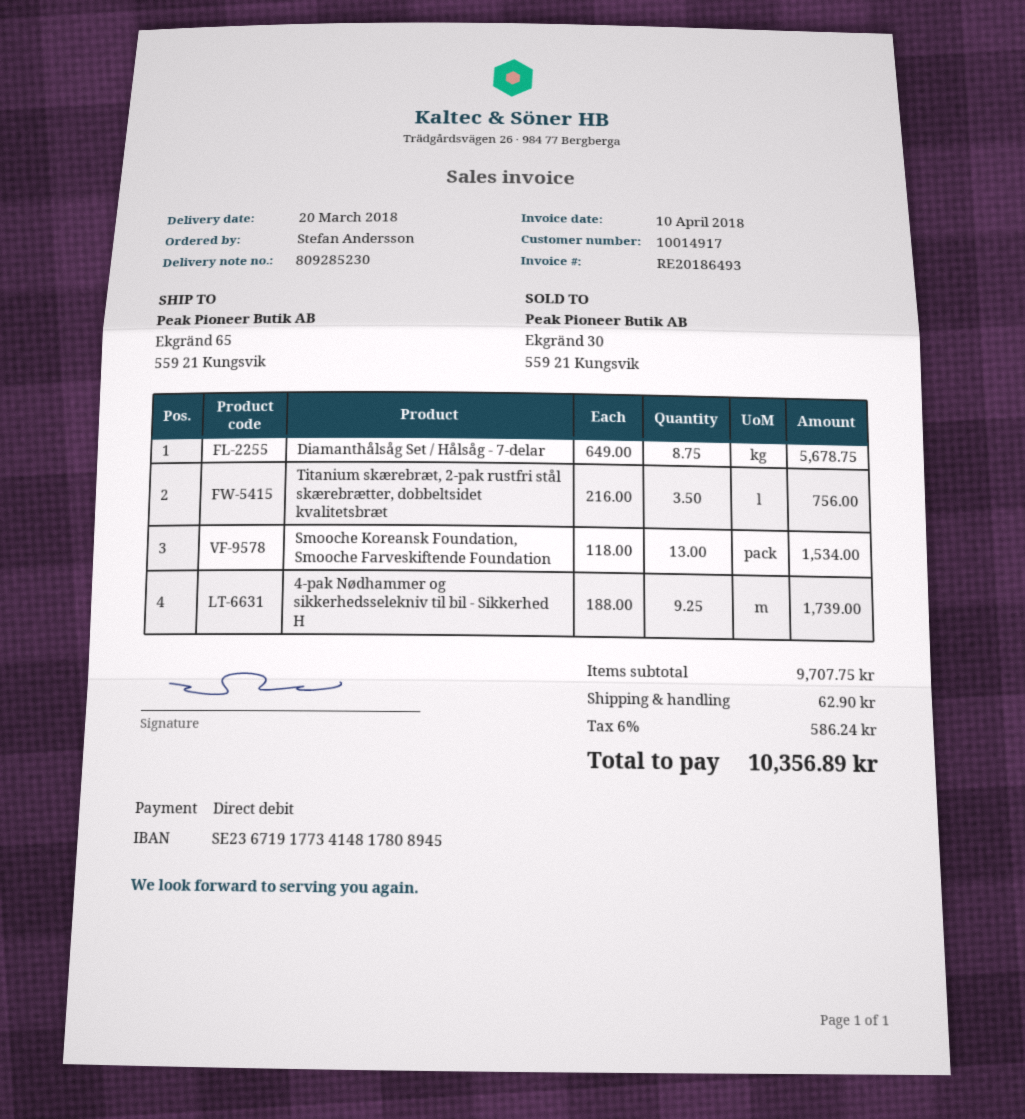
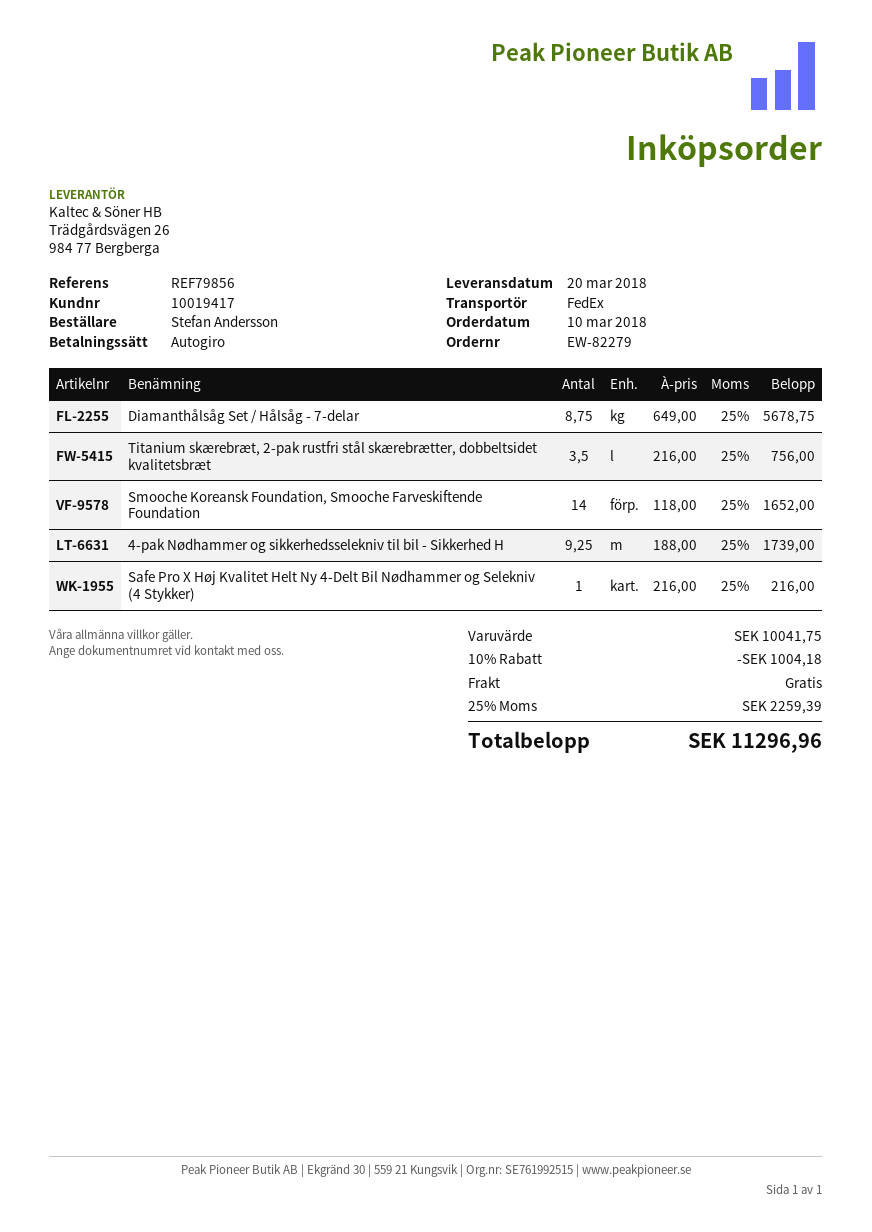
customer number: 10014917 -> 10019417
Smooche Koreansk Foundation, Smooche Farveskiftende Foundation: 13 x 118.00 = 1534.00 -> 14 x 118.00 = 1652.00
Safe Pro X Høj Kvalitet Helt Ny 4-Delt Bil Nødhammer og Selekniv (4 Stykker): none -> 1 x 216.00 = 216.00
subtotal: 9707.75 -> 10041.75
discount: none -> 10% = 1004.18
shipping: 62.90 -> 0.00
tax: 6% = 586.24 -> 25% = 2259.39
total: 10356.89 -> 11296.96

